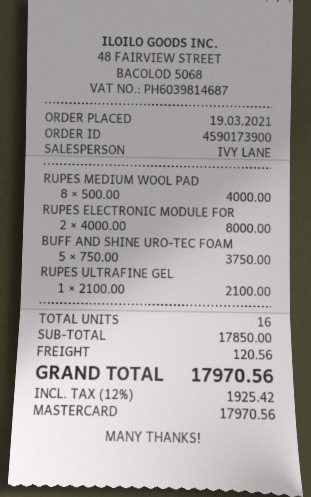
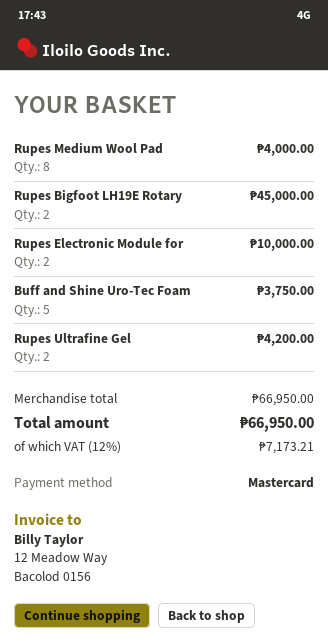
RUPES ELECTRONIC MODULE FOR: 2 for 8000.00 -> 2 for 10000.00
RUPES ULTRAFINE GEL: 1 for 2100.00 -> 2 for 4200.00
Rupes Bigfoot LH19E Rotary: none -> 2 for 45000.00
subtotal: 17850.00 -> 66950.00
shipping: 120.56 -> none
tax: 12% = 1925.42 -> 12% = 7173.21
total: 17970.56 -> 66950.00

